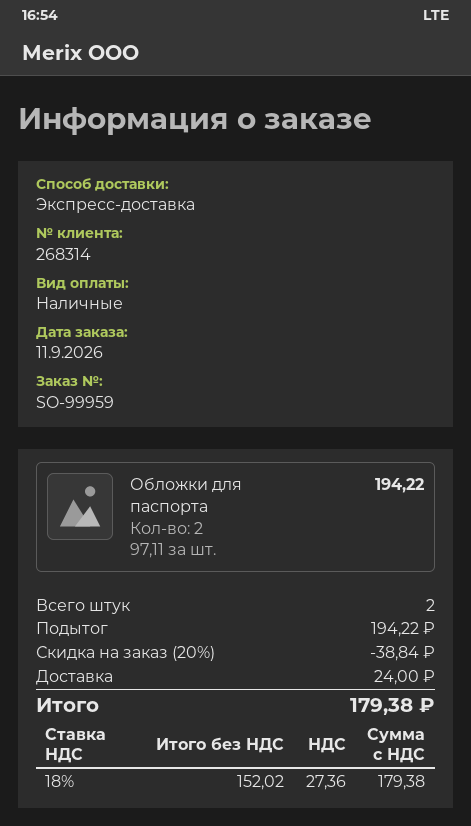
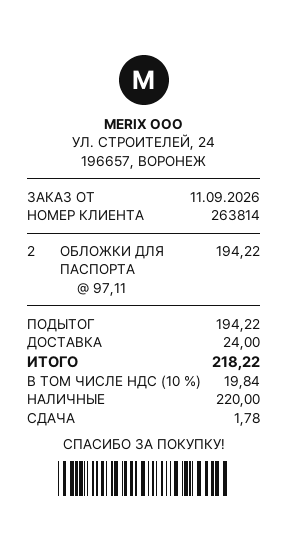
customer number: 268314 -> 263814
discount: 20% = 38.84 -> none
tax: 18% = 27.36 -> 10% = 19.84
total: 179.38 -> 218.22

